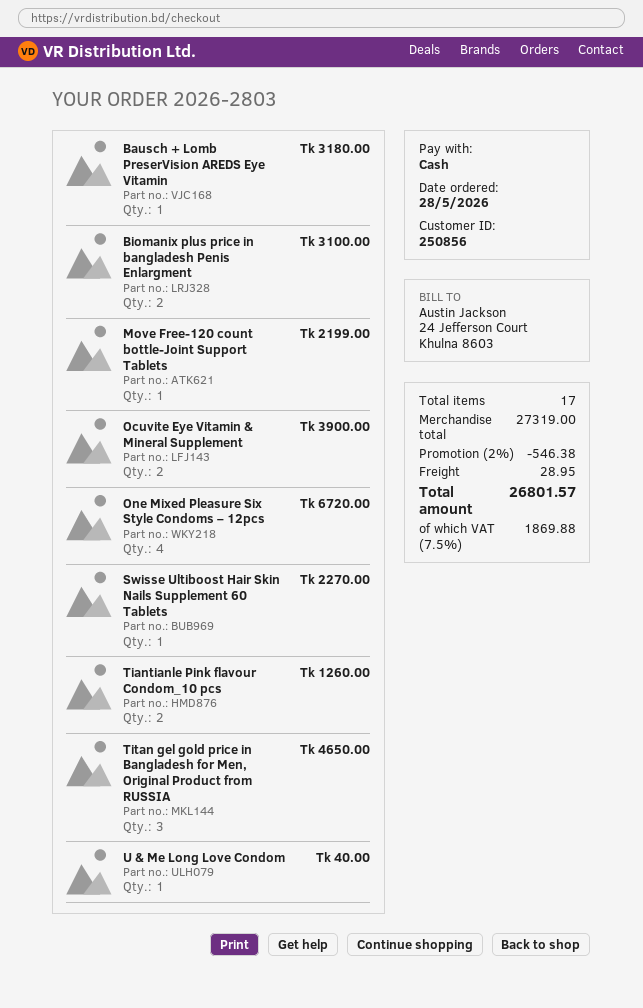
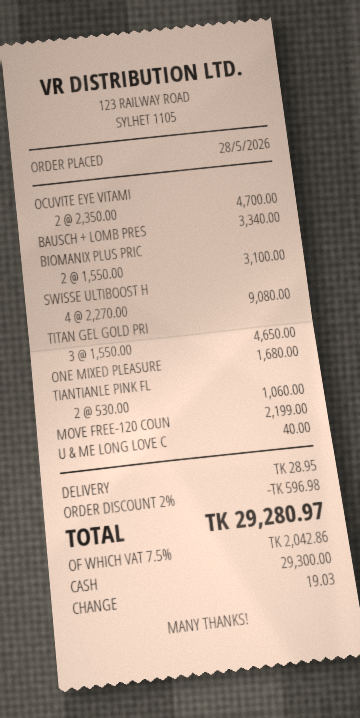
Bausch + Lomb PreserVision AREDS Eye Vitamin: 1 for 3180.00 -> 1 for 3340.00
Ocuvite Eye Vitamin & Mineral Supplement: 2 for 3900.00 -> 2 for 4700.00
One Mixed Pleasure Six Style Condoms – 12pcs: 4 for 6720.00 -> 1 for 1680.00
Swisse Ultiboost Hair Skin Nails Supplement 60 Tablets: 1 for 2270.00 -> 4 for 9080.00
Tiantianle Pink flavour Condom_10 pcs: 2 for 1260.00 -> 2 for 1060.00
discount: 2% = 546.38 -> 2% = 596.98
tax: 7.5% = 1869.88 -> 7.5% = 2042.86
total: 26801.57 -> 29280.97

